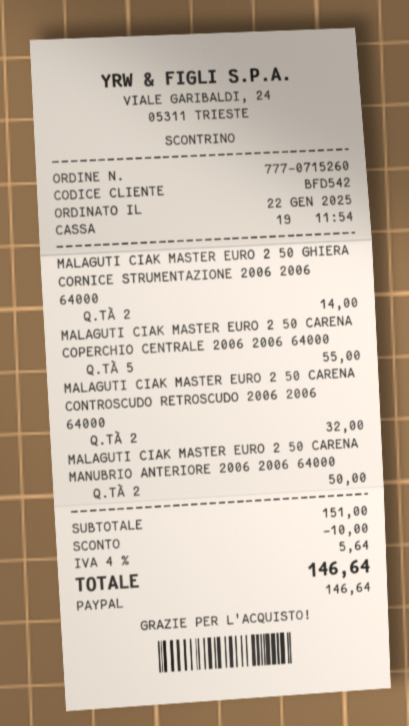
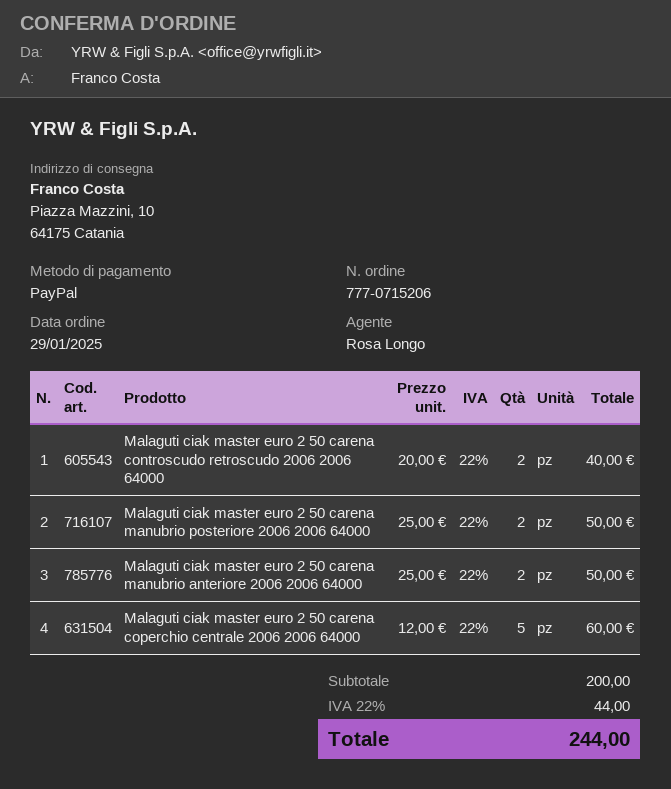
order number: 777-0715260 -> 777-0715206
order date: 2025-01-22 -> 2025-01-29
MALAGUTI CIAK MASTER EURO 2 50 GHIERA CORNICE STRUMENTAZIONE 2006 2006 64000: 2 for 14.00 -> none
MALAGUTI CIAK MASTER EURO 2 50 CARENA COPERCHIO CENTRALE 2006 2006 64000: 5 for 55.00 -> 5 for 60.00
MALAGUTI CIAK MASTER EURO 2 50 CARENA CONTROSCUDO RETROSCUDO 2006 2006 64000: 2 for 32.00 -> 2 for 40.00
Malaguti ciak master euro 2 50 carena manubrio posteriore 2006 2006 64000: none -> 2 for 50.00
subtotal: 151.00 -> 200.00
discount: 10.00 -> none
tax: 4% = 5.64 -> 22% = 44.00
total: 146.64 -> 244.00

